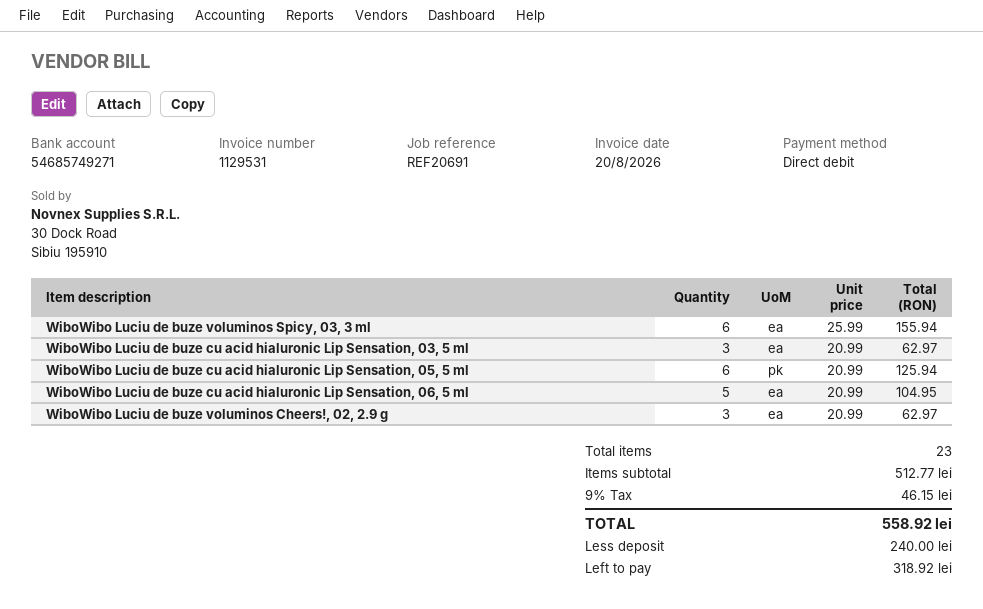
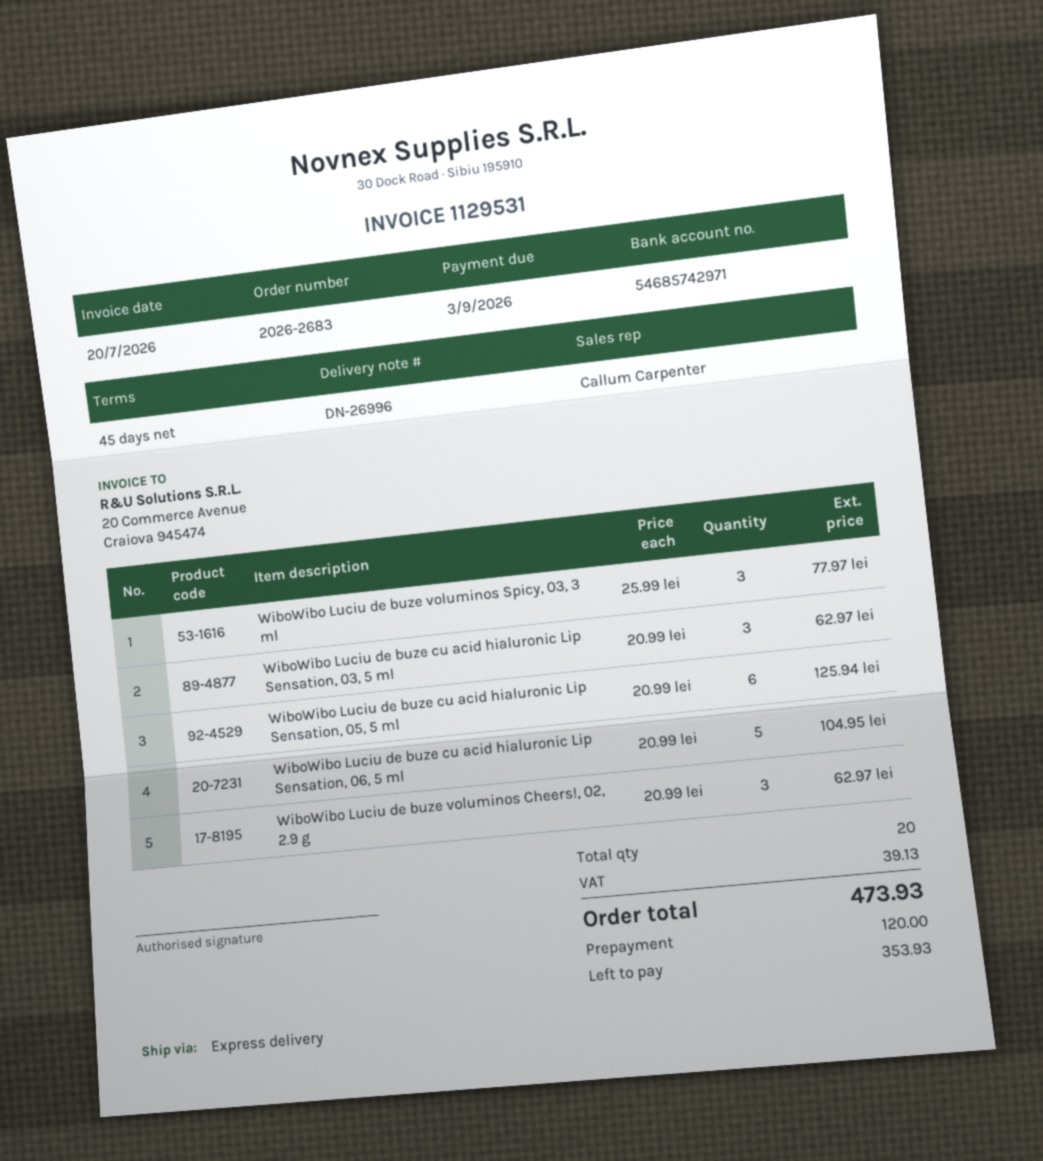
invoice date: 2026-08-20 -> 2026-07-20
bank account: 54685749271 -> 54685742971
WiboWibo Luciu de buze voluminos Spicy, 03, 3 ml: 6 x 25.99 = 155.94 -> 3 x 25.99 = 77.97
total quantity: 23 -> 20
tax: 46.15 -> 39.13
total: 558.92 -> 473.93
deposit: 240.00 -> 120.00
balance: 318.92 -> 353.93

